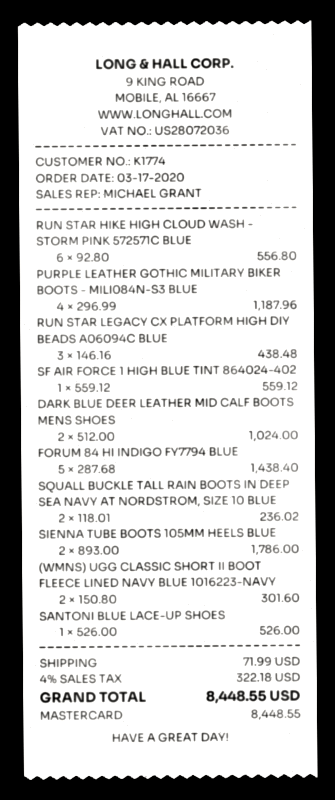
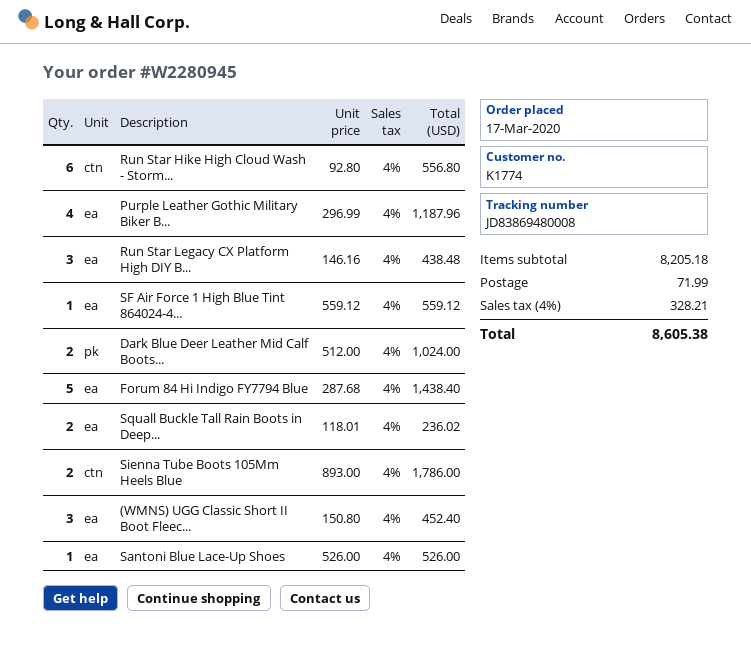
(WMNS) UGG CLASSIC SHORT II BOOT FLEECE LINED NAVY BLUE 1016223-NAVY: 2 x 150.80 = 301.60 -> 3 x 150.80 = 452.40
tax: 4% = 322.18 -> 4% = 328.21
total: 8448.55 -> 8605.38

